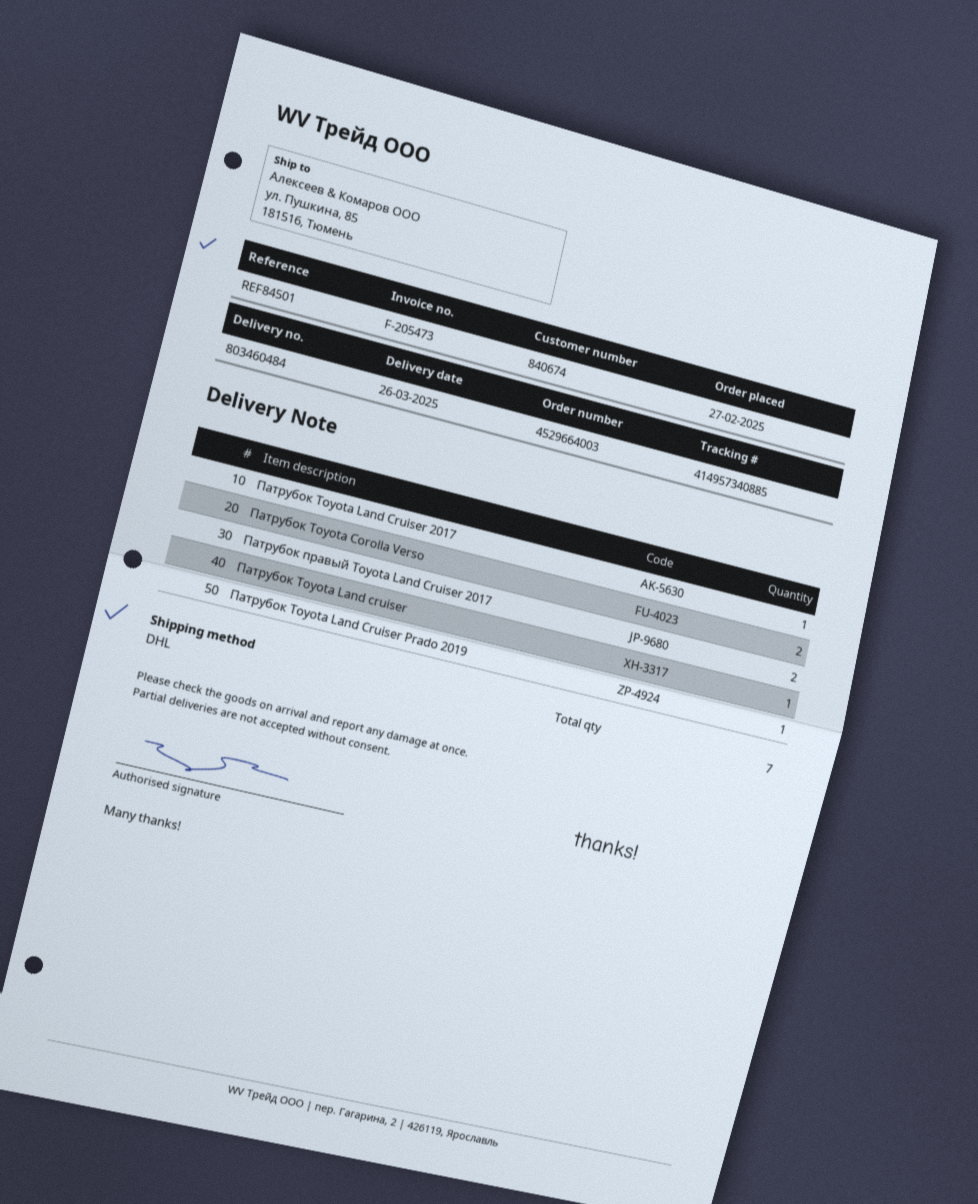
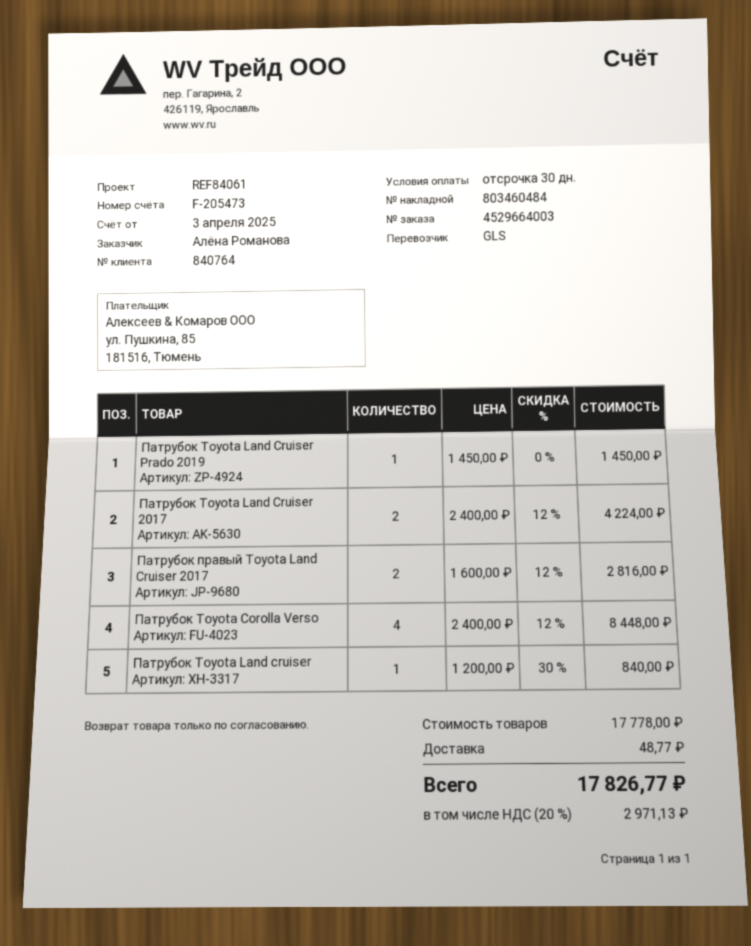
customer number: 840674 -> 840764
reference: REF84501 -> REF84061
shipping method: DHL -> GLS
Патрубок Toyota Land Cruiser 2017: 1 -> 2
Патрубок Toyota Corolla Verso: 2 -> 4

